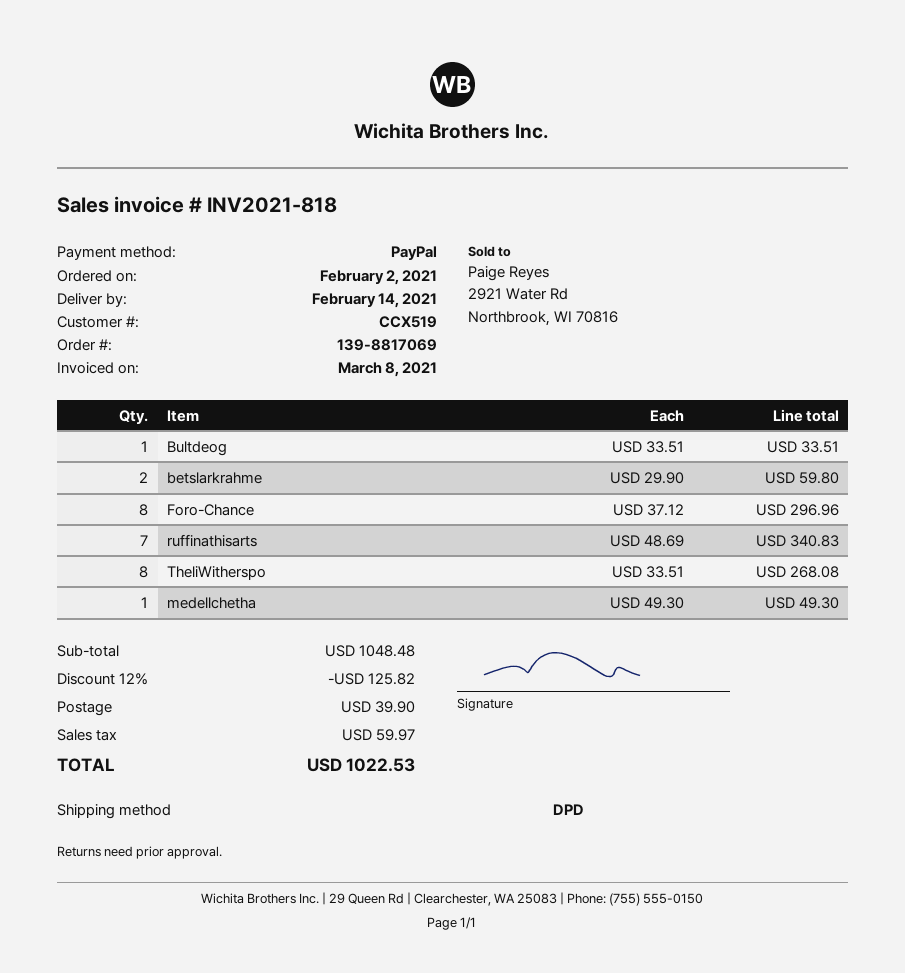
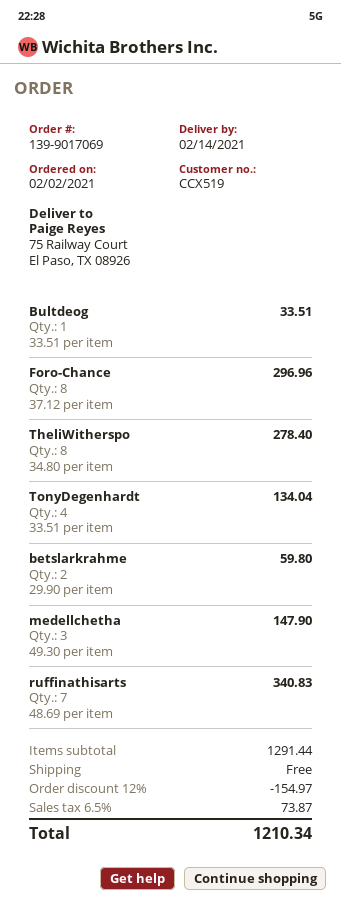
order number: 139-8817069 -> 139-9017069
TheliWitherspo: 8 x 33.51 = 268.08 -> 8 x 34.80 = 278.40
medellchetha: 1 x 49.30 = 49.30 -> 3 x 49.30 = 147.90
TonyDegenhardt: none -> 4 x 33.51 = 134.04
subtotal: 1048.48 -> 1291.44
discount: 12% = 125.82 -> 12% = 154.97
shipping: 39.90 -> 0.00
tax: 59.97 -> 73.87
total: 1022.53 -> 1210.34

